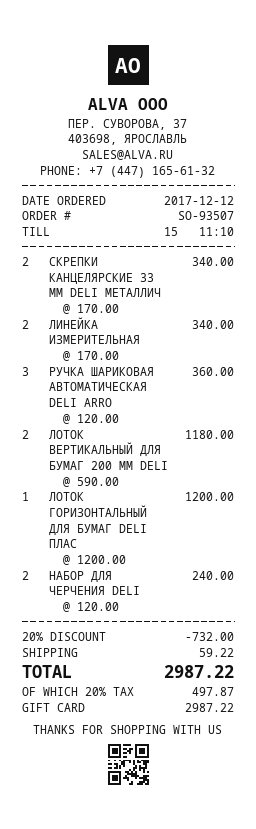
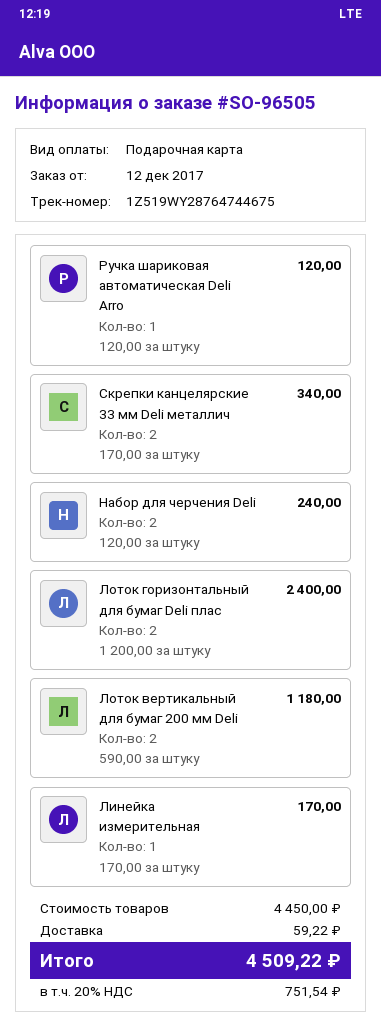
order number: SO-93507 -> SO-96505
ЛИНЕЙКА ИЗМЕРИТЕЛЬНАЯ: 2 x 170.00 = 340.00 -> 1 x 170.00 = 170.00
РУЧКА ШАРИКОВАЯ АВТОМАТИЧЕСКАЯ DELI ARRO: 3 x 120.00 = 360.00 -> 1 x 120.00 = 120.00
ЛОТОК ГОРИЗОНТАЛЬНЫЙ ДЛЯ БУМАГ DELI ПЛАС: 1 x 1200.00 = 1200.00 -> 2 x 1200.00 = 2400.00
discount: 20% = 732.00 -> none
tax: 20% = 497.87 -> 20% = 751.54
total: 2987.22 -> 4509.22

